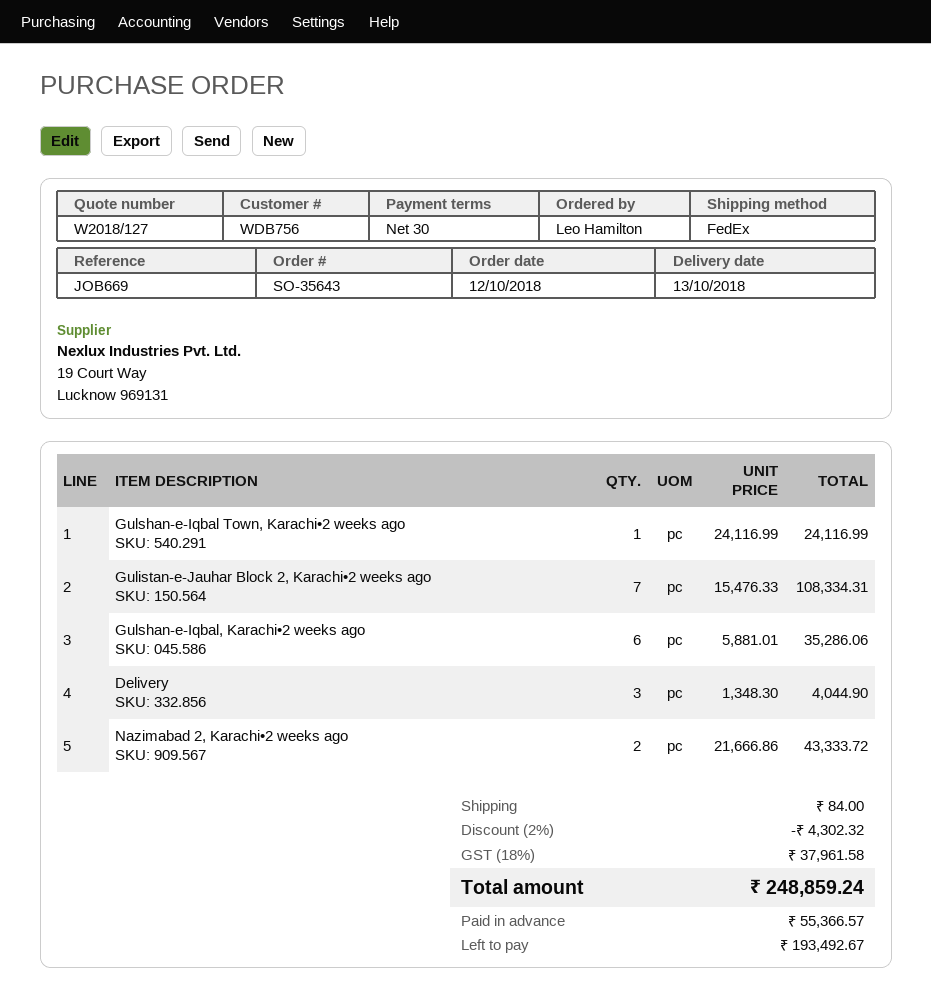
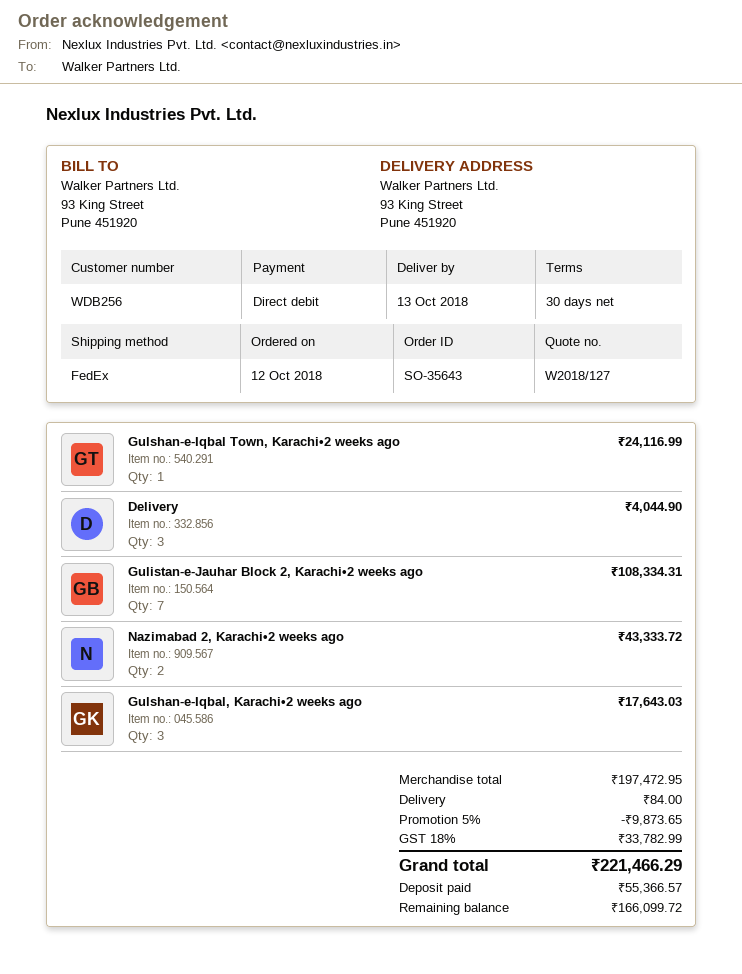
customer number: WDB756 -> WDB256
Gulshan-e-Iqbal, Karachi•2 weeks ago: 6 for 35286.06 -> 3 for 17643.03
discount: 2% = 4302.32 -> 5% = 9873.65
tax: 18% = 37961.58 -> 18% = 33782.99
total: 248859.24 -> 221466.29
balance: 193492.67 -> 166099.72

